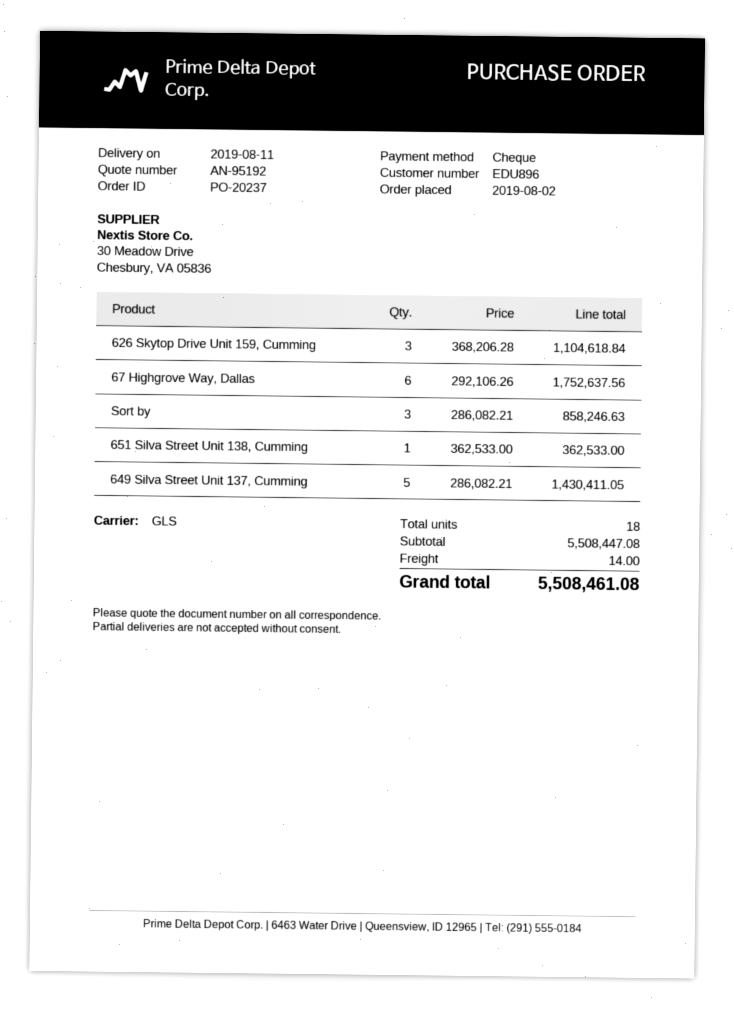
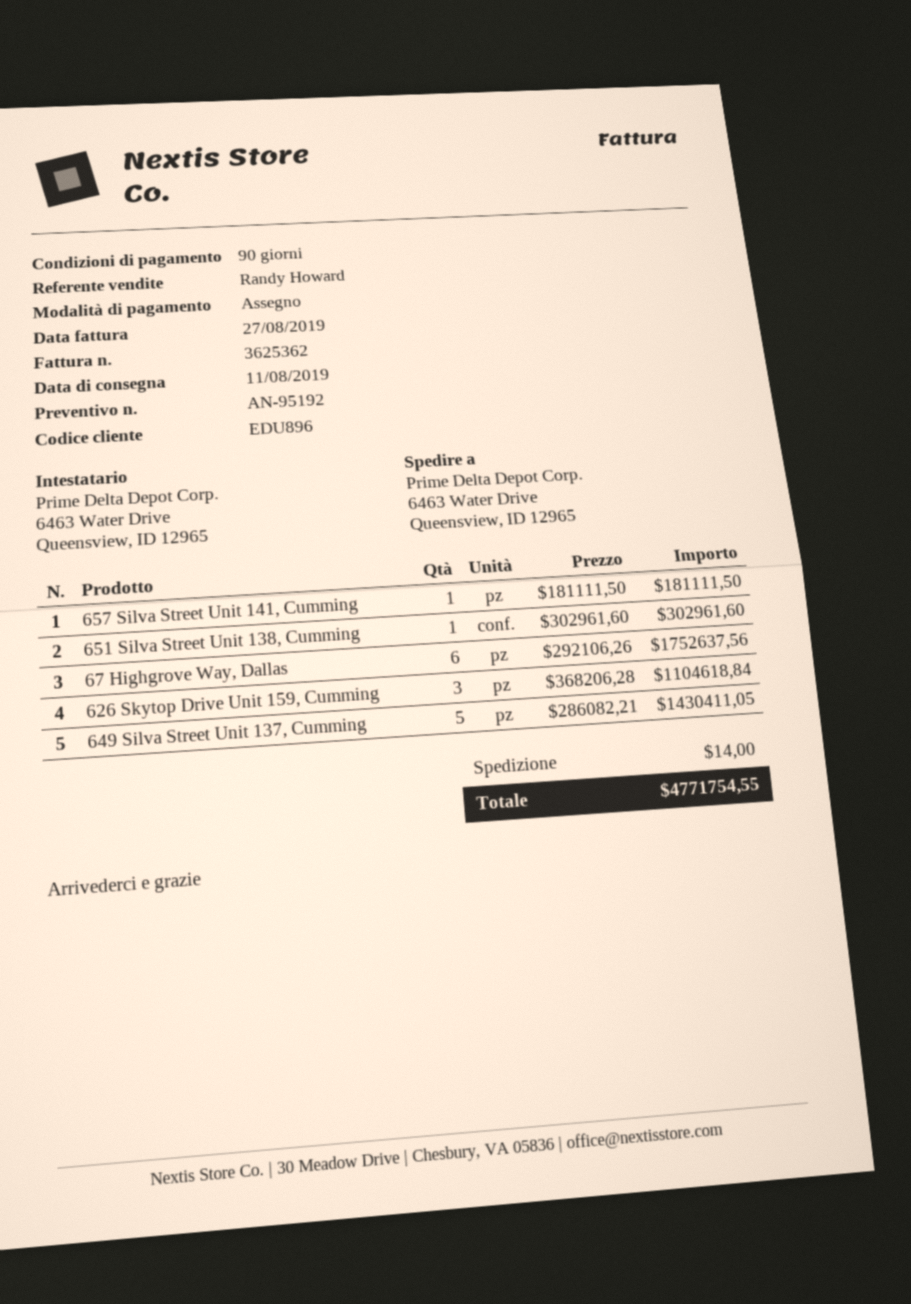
Sort by: 3 x 286082.21 = 858246.63 -> none
651 Silva Street Unit 138, Cumming: 1 x 362533.00 = 362533.00 -> 1 x 302961.60 = 302961.60
657 Silva Street Unit 141, Cumming: none -> 1 x 181111.50 = 181111.50
total: 5508461.08 -> 4771754.55

